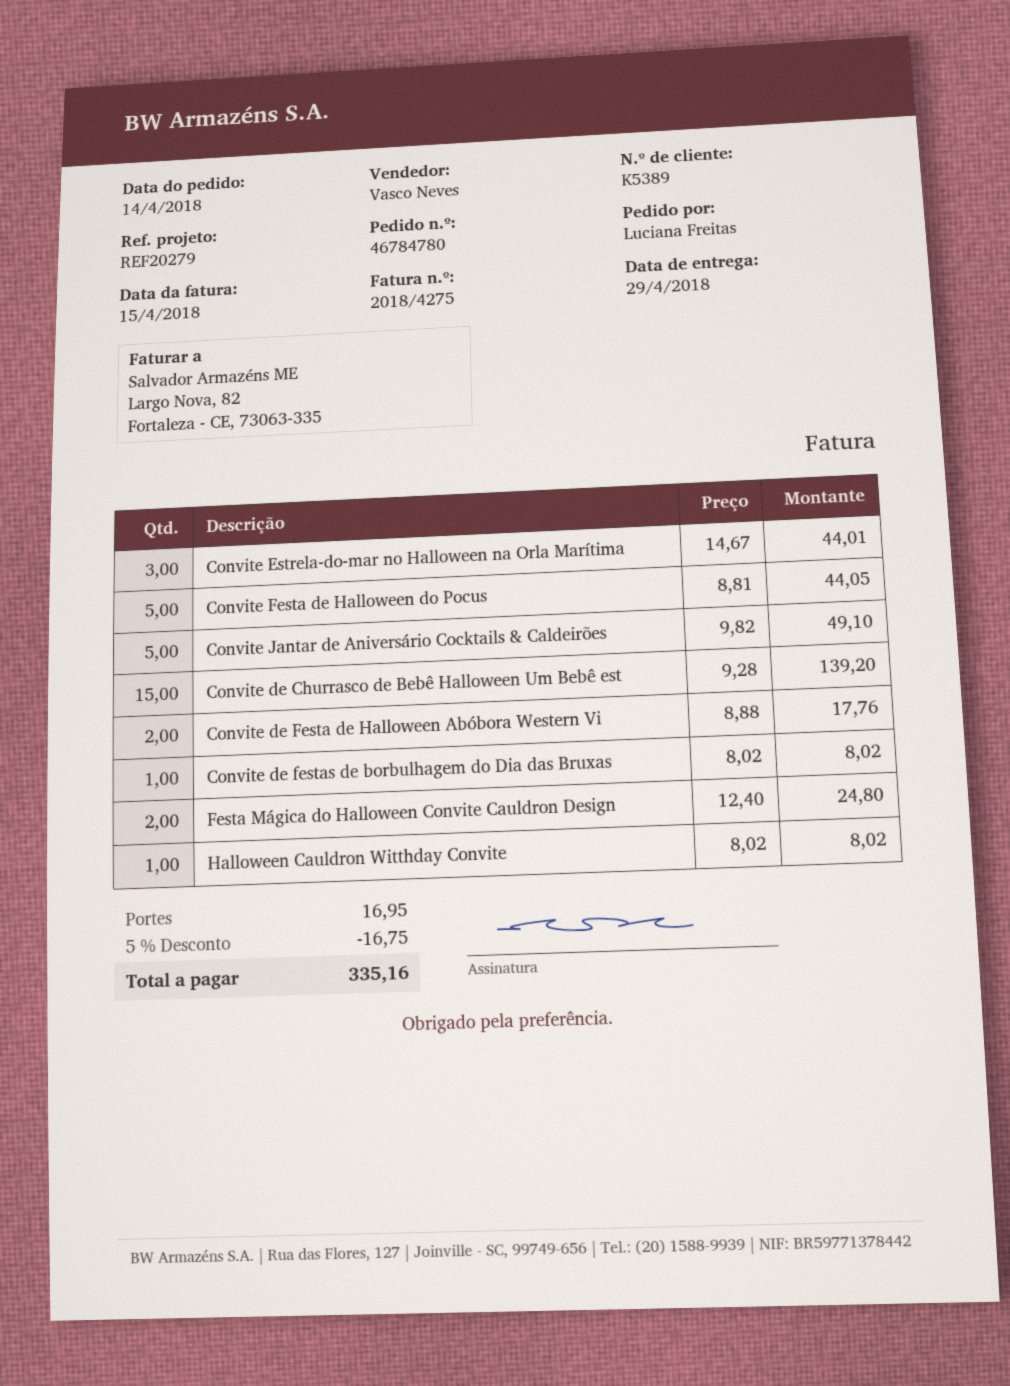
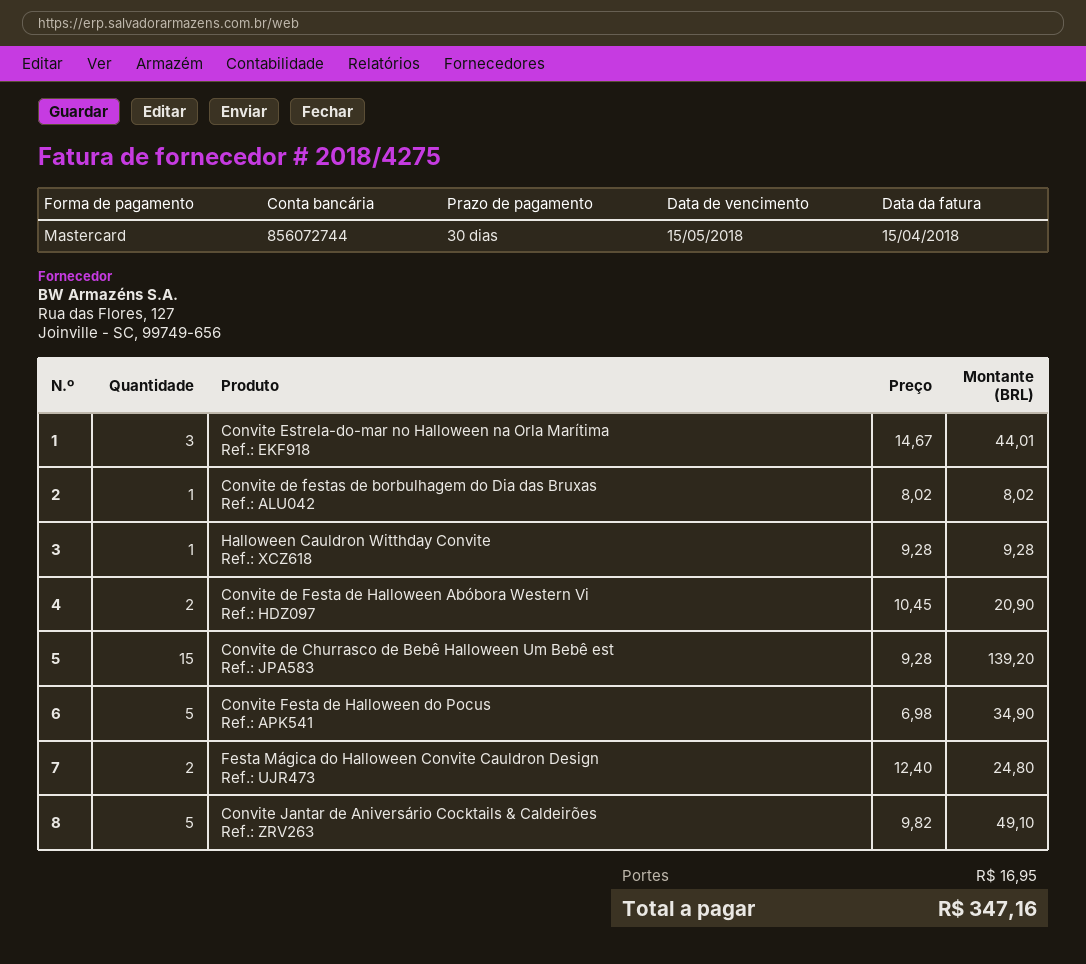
Convite Festa de Halloween do Pocus: 5 x 8.81 = 44.05 -> 5 x 6.98 = 34.90
Convite de Festa de Halloween Abóbora Western Vi: 2 x 8.88 = 17.76 -> 2 x 10.45 = 20.90
Halloween Cauldron Witthday Convite: 1 x 8.02 = 8.02 -> 1 x 9.28 = 9.28
discount: 5% = 16.75 -> none
total: 335.16 -> 347.16

